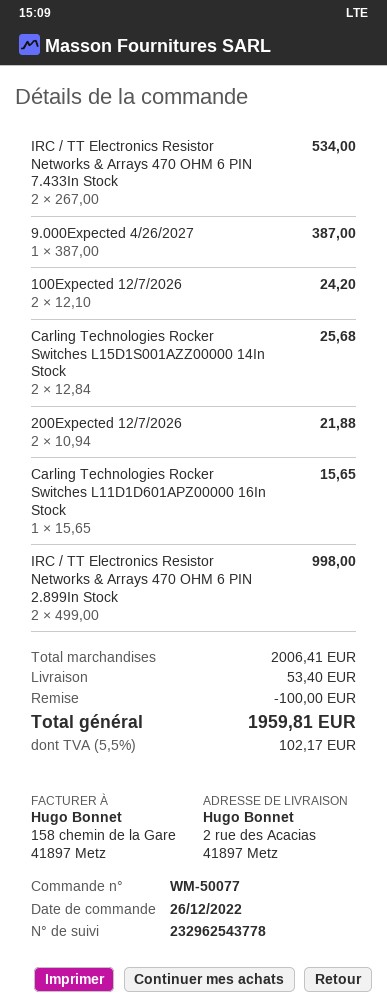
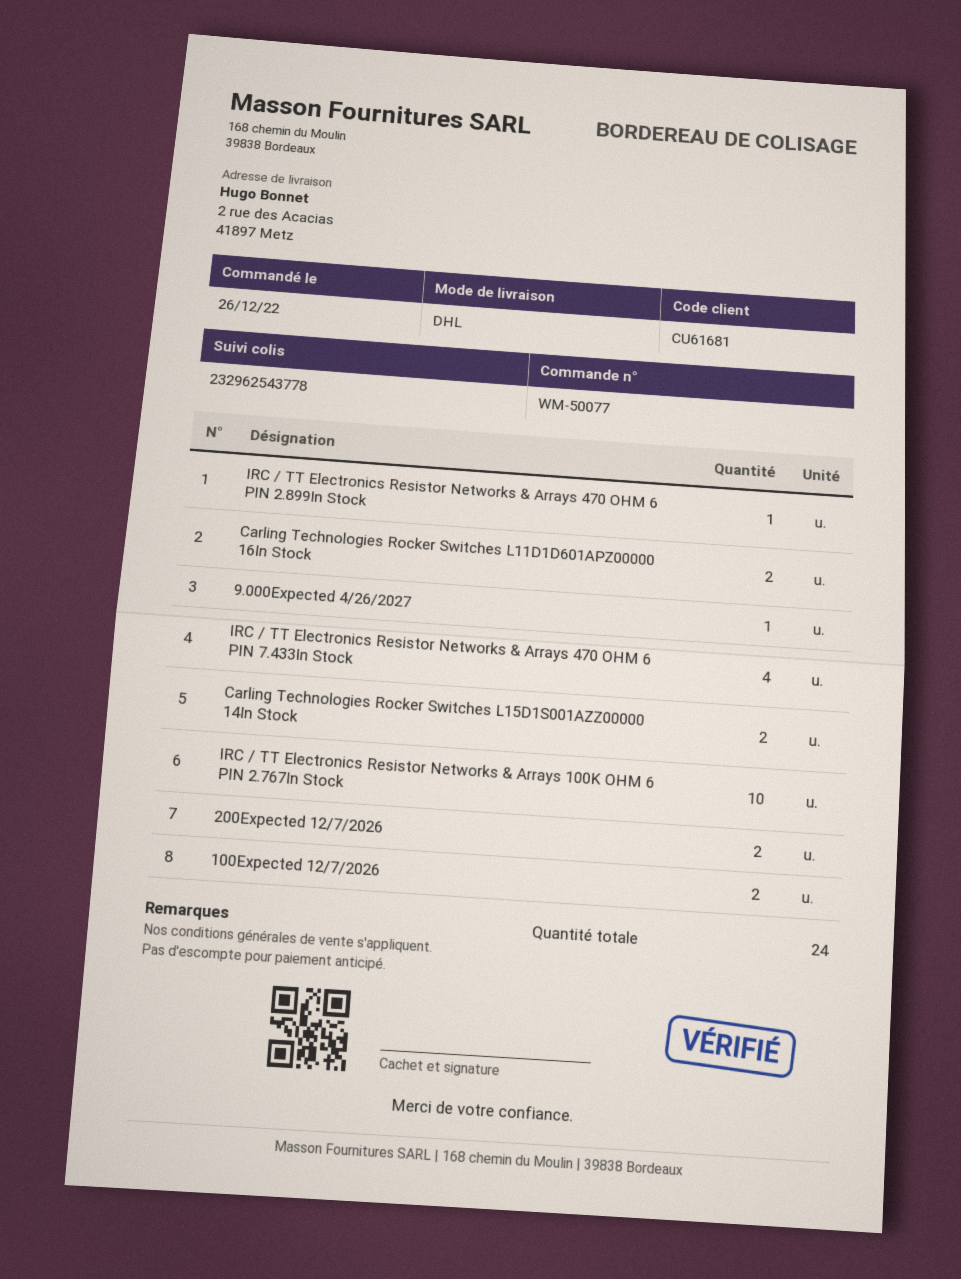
IRC / TT Electronics Resistor Networks & Arrays 470 OHM 6 PIN 7.433In Stock: 2 -> 4
Carling Technologies Rocker Switches L11D1D601APZ00000 16In Stock: 1 -> 2
IRC / TT Electronics Resistor Networks & Arrays 470 OHM 6 PIN 2.899In Stock: 2 -> 1
IRC / TT Electronics Resistor Networks & Arrays 100K OHM 6 PIN 2.767In Stock: none -> 10

